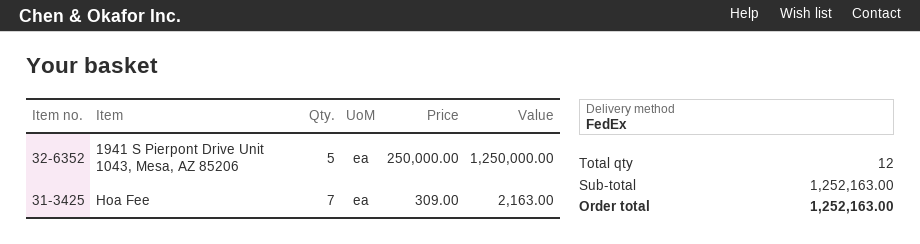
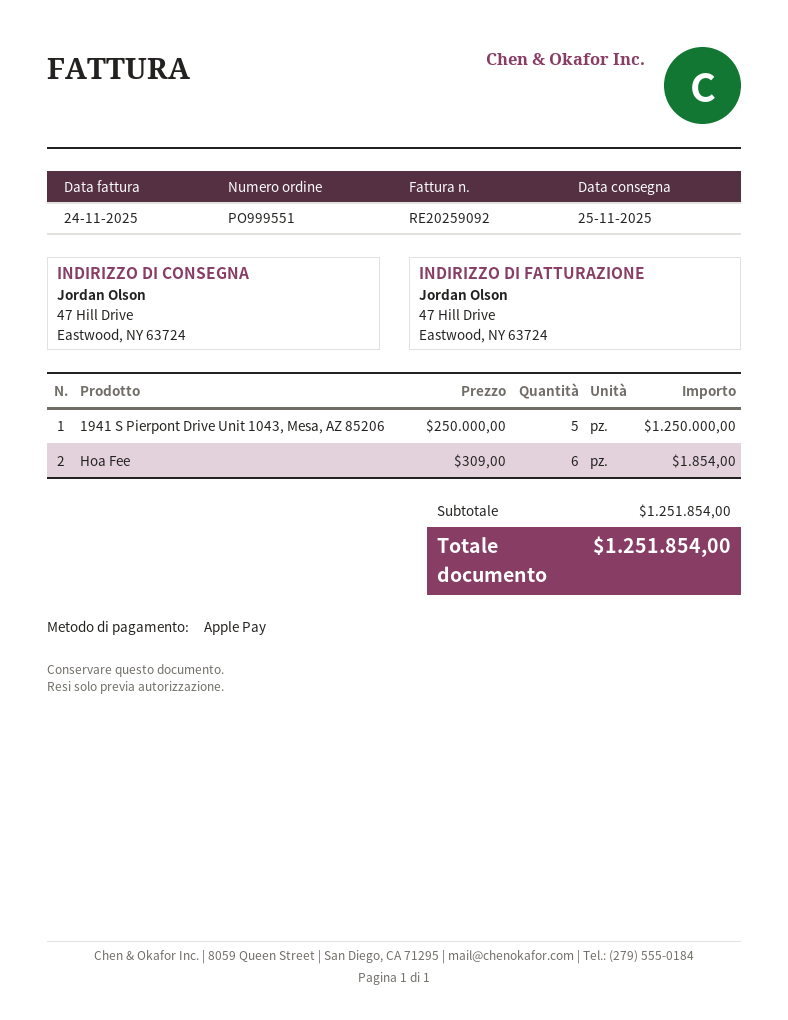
Hoa Fee: 7 x 309.00 = 2163.00 -> 6 x 309.00 = 1854.00
subtotal: 1252163.00 -> 1251854.00
total: 1252163.00 -> 1251854.00

